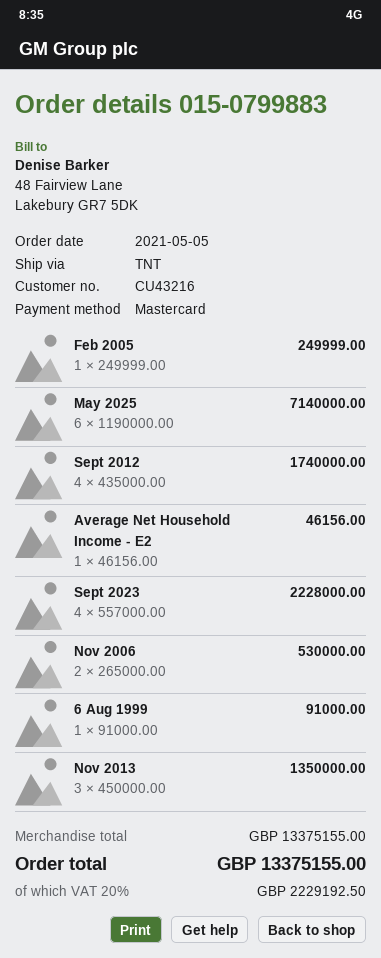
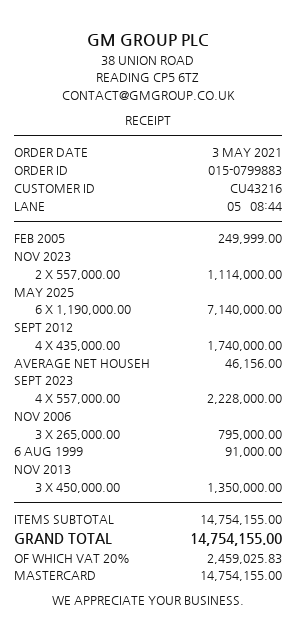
order date: 2021-05-05 -> 2021-05-03
Nov 2006: 2 x 265000.00 = 530000.00 -> 3 x 265000.00 = 795000.00
NOV 2023: none -> 2 x 557000.00 = 1114000.00
subtotal: 13375155.00 -> 14754155.00
tax: 20% = 2229192.50 -> 20% = 2459025.83
total: 13375155.00 -> 14754155.00

